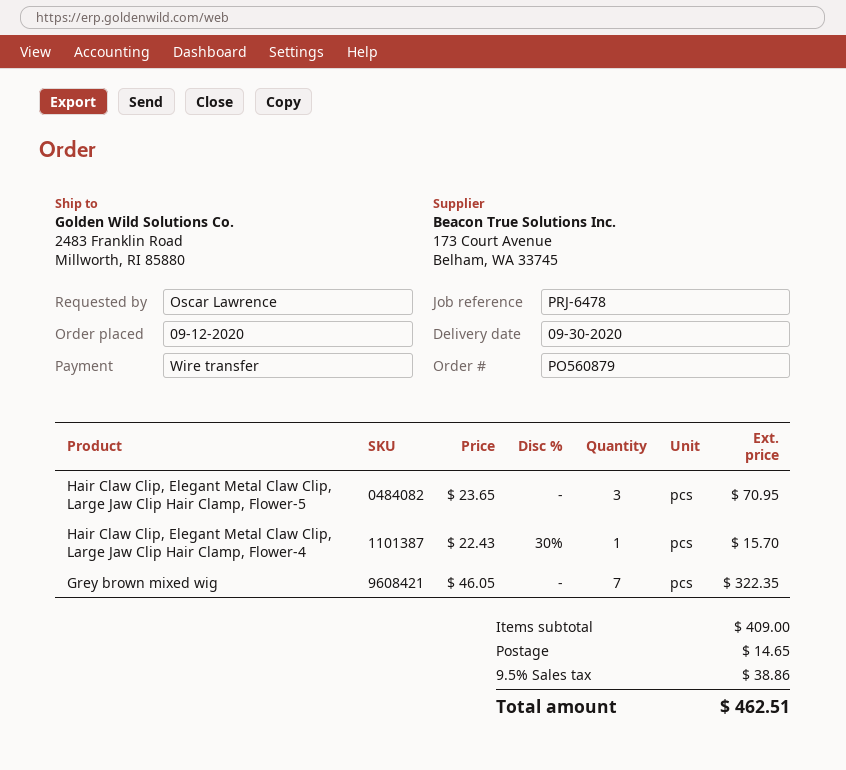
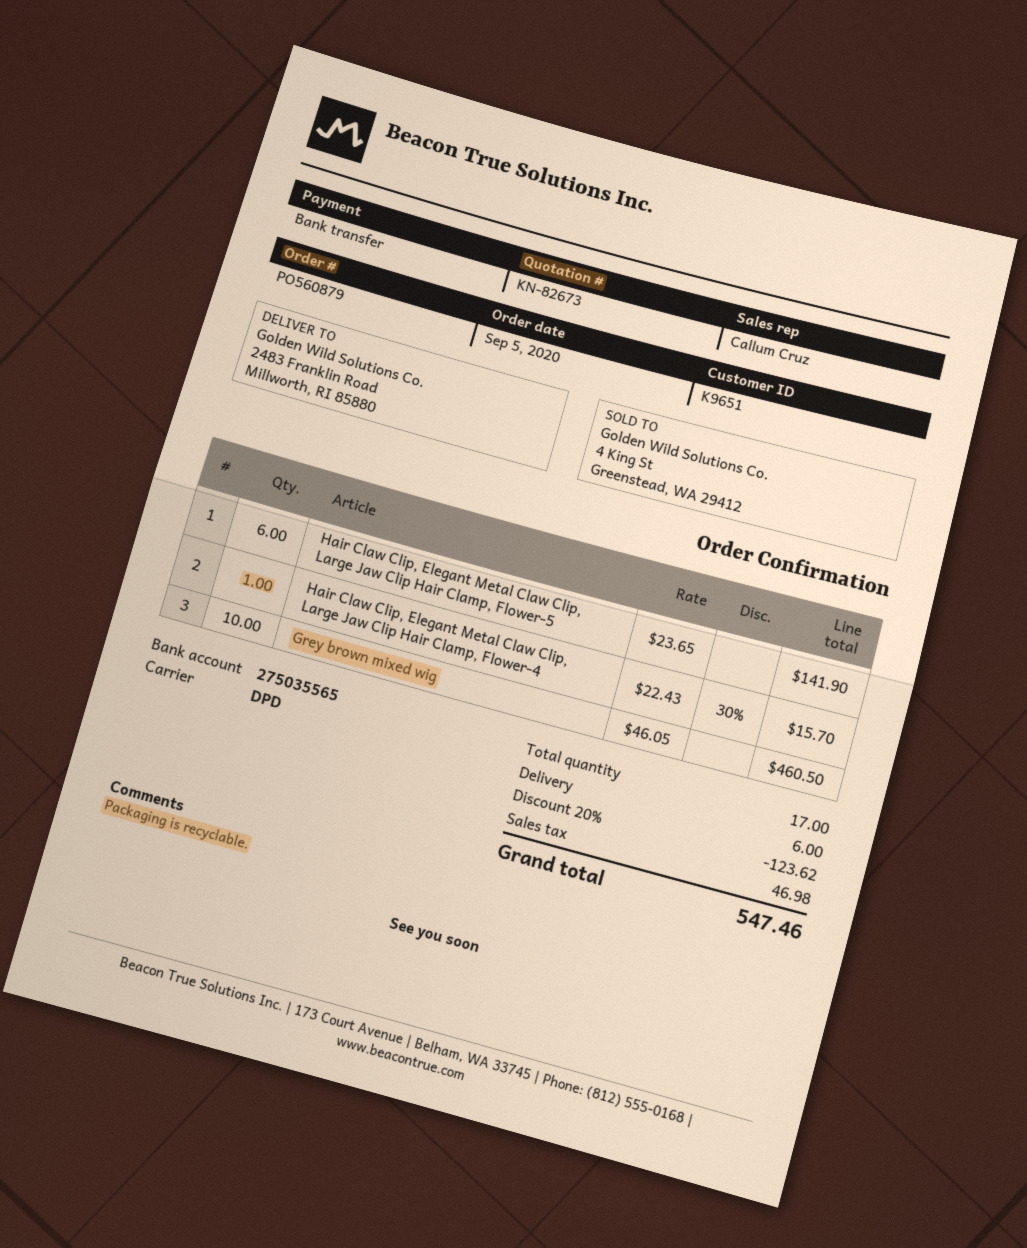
order date: 2020-09-12 -> 2020-09-05
Hair Claw Clip, Elegant Metal Claw Clip, Large Jaw Clip Hair Clamp, Flower-5: 3 x 23.65 = 70.95 -> 6 x 23.65 = 141.90
Grey brown mixed wig: 7 x 46.05 = 322.35 -> 10 x 46.05 = 460.50
discount: none -> 20% = 123.62
shipping: 14.65 -> 6.00
tax: 38.86 -> 46.98
total: 462.51 -> 547.46

